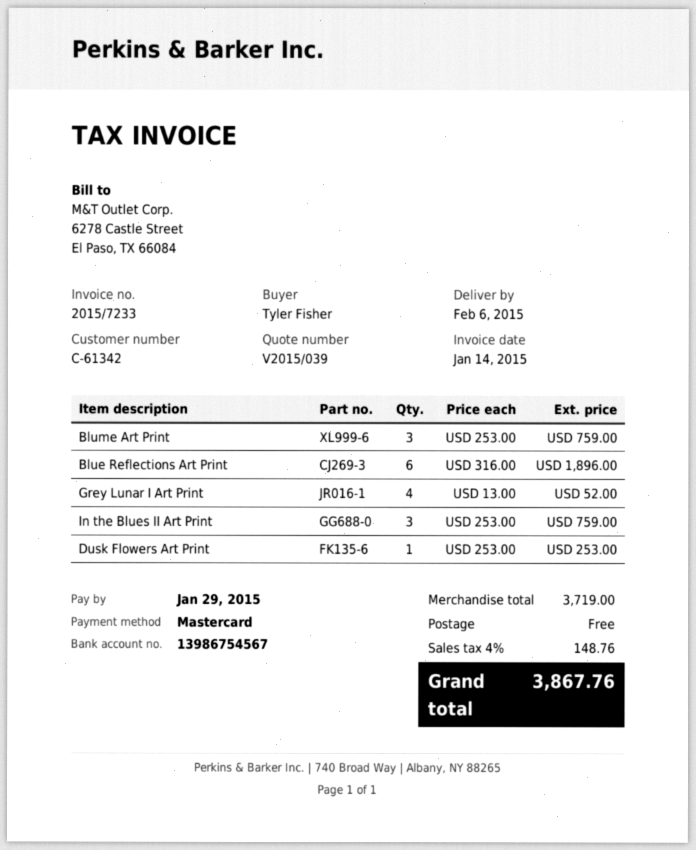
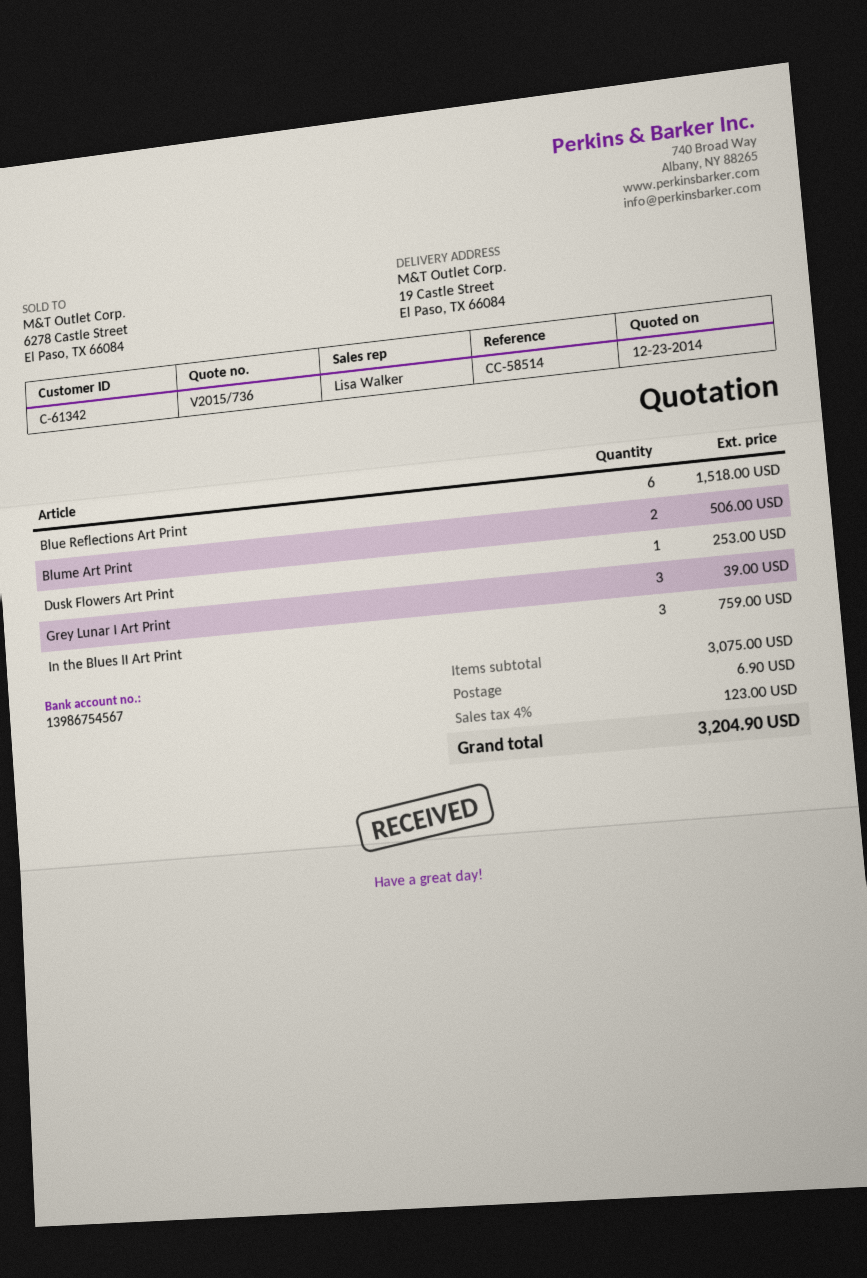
quote number: V2015/039 -> V2015/736
Blume Art Print: 3 for 759.00 -> 2 for 506.00
Blue Reflections Art Print: 6 for 1896.00 -> 6 for 1518.00
Grey Lunar I Art Print: 4 for 52.00 -> 3 for 39.00
subtotal: 3719.00 -> 3075.00
shipping: 0.00 -> 6.90
tax: 4% = 148.76 -> 4% = 123.00
total: 3867.76 -> 3204.90

